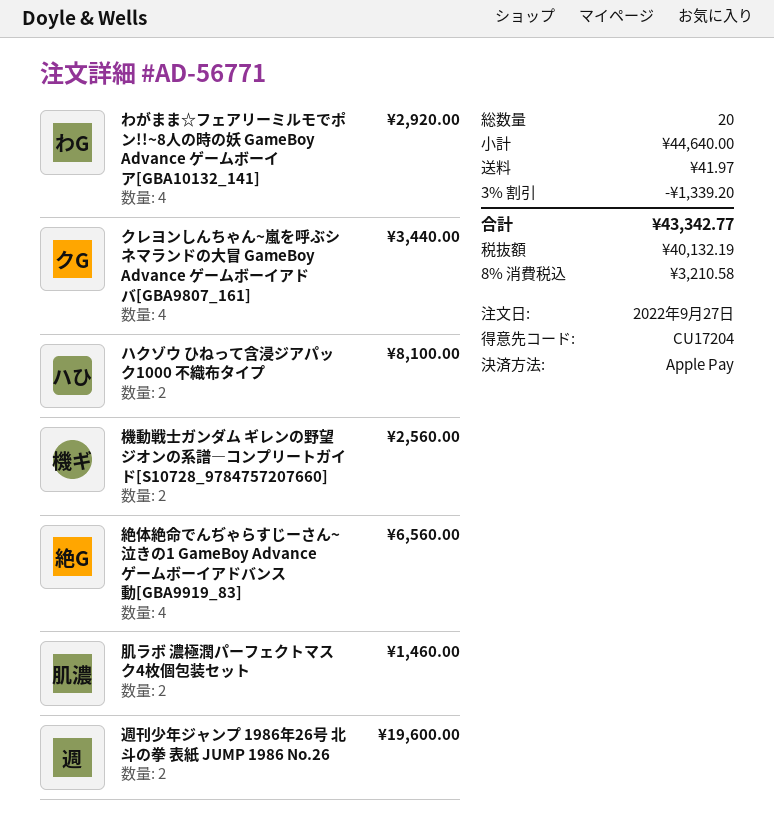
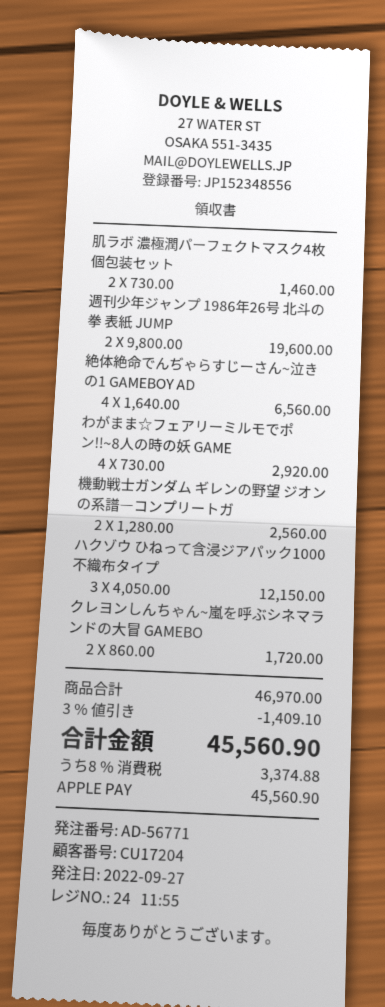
クレヨンしんちゃん~嵐を呼ぶシネマランドの大冒 GameBoy Advance ゲームボーイアドバ[GBA9807_161]: 4 for 3440.00 -> 2 for 1720.00
ハクゾウ ひねって含浸ジアパック1000 不織布タイプ: 2 for 8100.00 -> 3 for 12150.00
subtotal: 44640.00 -> 46970.00
discount: 3% = 1339.20 -> 3% = 1409.10
shipping: 41.97 -> none
tax: 8% = 3210.58 -> 8% = 3374.88
total: 43342.77 -> 45560.90

